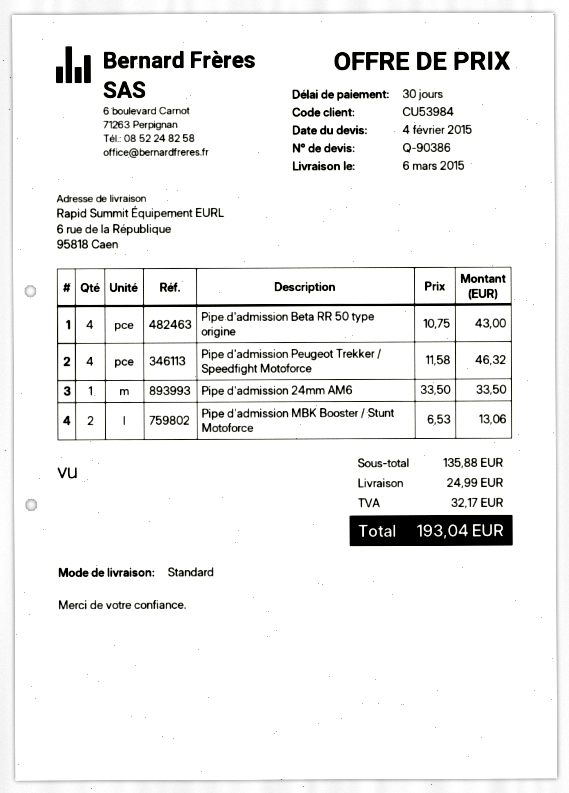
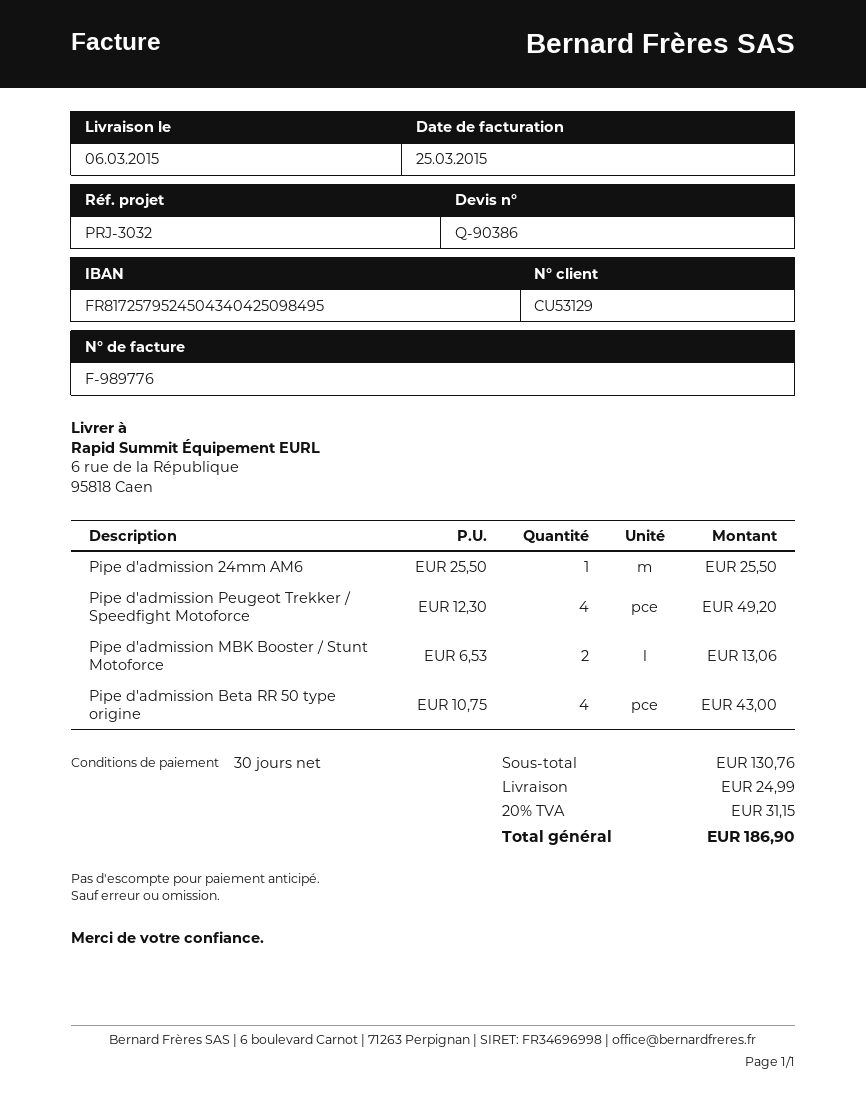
customer number: CU53984 -> CU53129
Pipe d'admission Peugeot Trekker / Speedfight Motoforce: 4 x 11.58 = 46.32 -> 4 x 12.30 = 49.20
Pipe d'admission 24mm AM6: 1 x 33.50 = 33.50 -> 1 x 25.50 = 25.50
subtotal: 135.88 -> 130.76
tax: 32.17 -> 31.15
total: 193.04 -> 186.90

